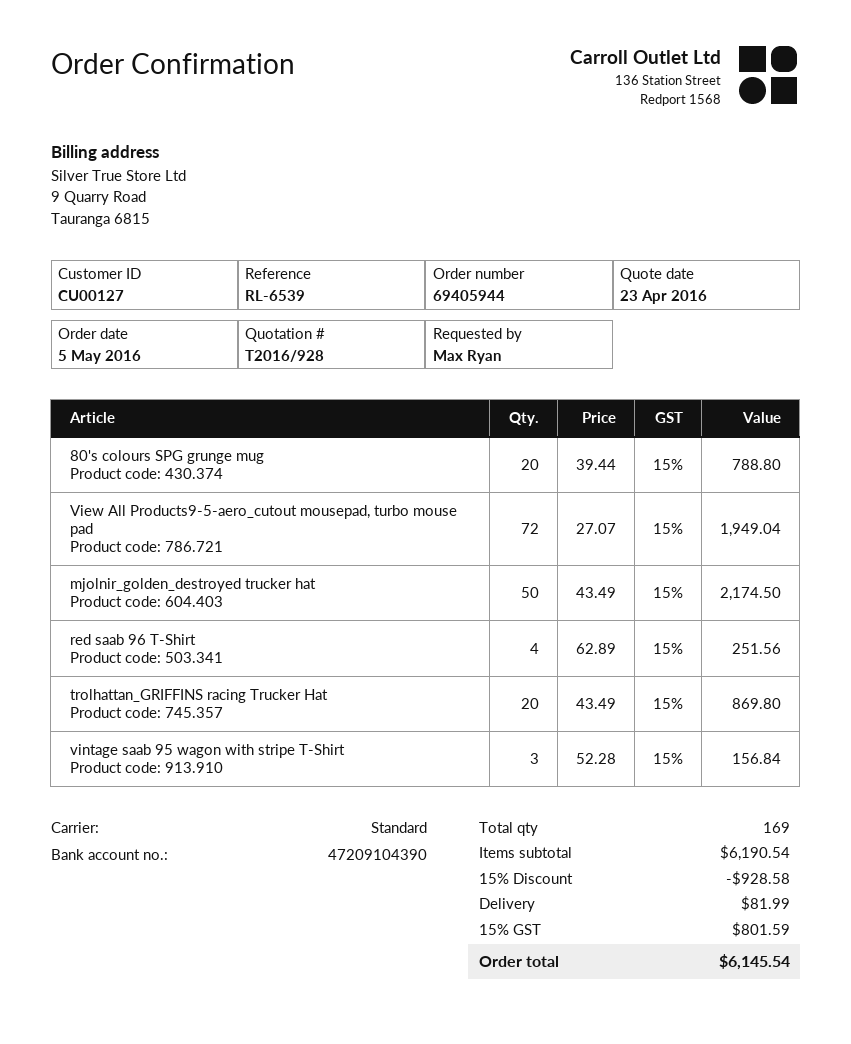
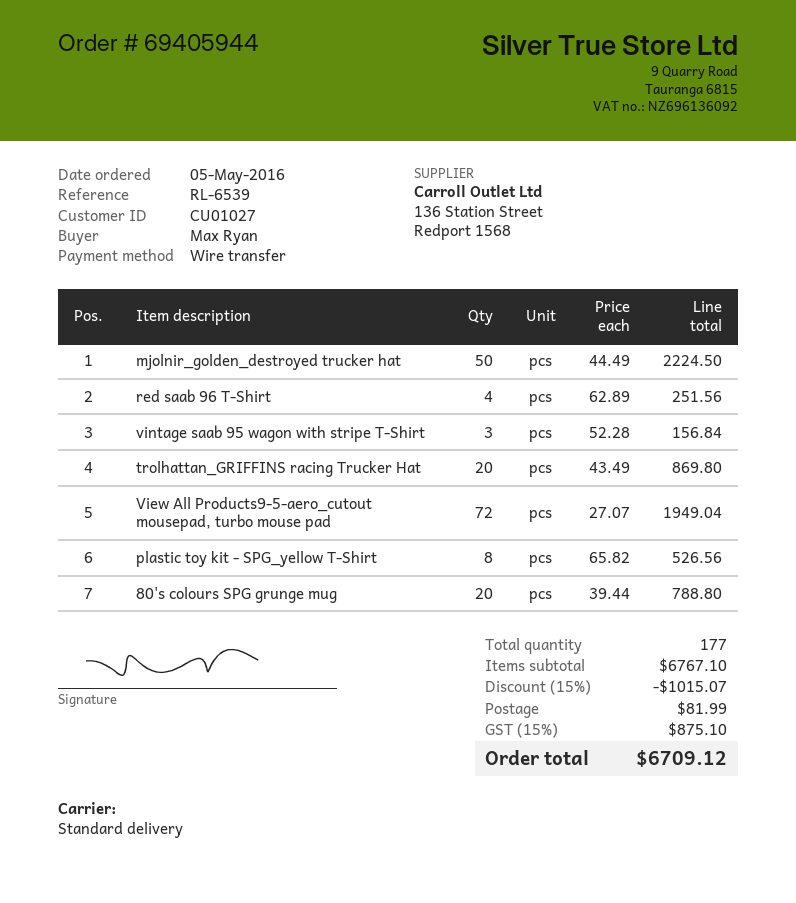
customer number: CU00127 -> CU01027
mjolnir_golden_destroyed trucker hat: 50 x 43.49 = 2174.50 -> 50 x 44.49 = 2224.50
plastic toy kit - SPG_yellow T-Shirt: none -> 8 x 65.82 = 526.56
total quantity: 169 -> 177
subtotal: 6190.54 -> 6767.10
discount: 15% = 928.58 -> 15% = 1015.07
tax: 15% = 801.59 -> 15% = 875.10
total: 6145.54 -> 6709.12

